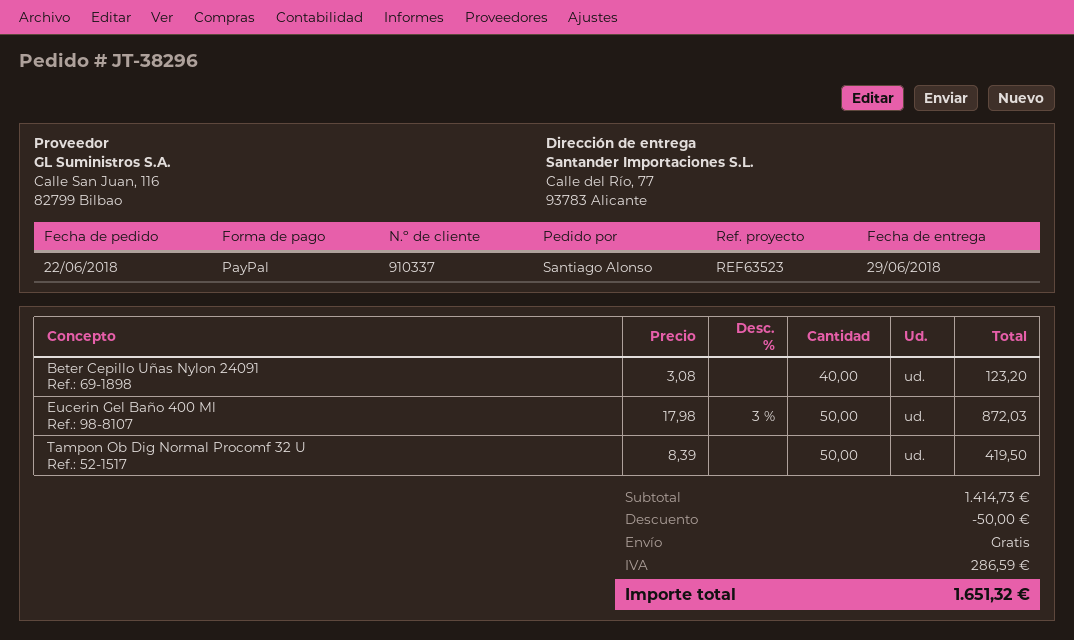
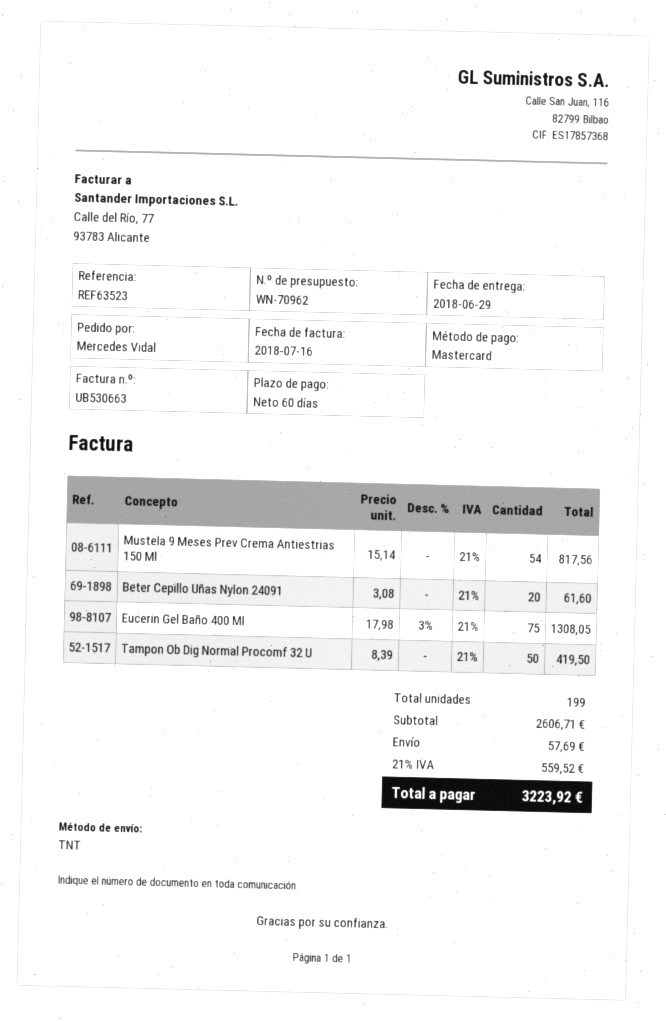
ordered by: Santiago Alonso -> Mercedes Vidal
payment method: PayPal -> Mastercard
Beter Cepillo Uñas Nylon 24091: 40 x 3.08 = 123.20 -> 20 x 3.08 = 61.60
Eucerin Gel Baño 400 Ml: 50 x 17.98 - 3% = 872.03 -> 75 x 17.98 - 3% = 1308.05
Mustela 9 Meses Prev Crema Antiestrias 150 Ml: none -> 54 x 15.14 = 817.56
subtotal: 1414.73 -> 2606.71
discount: 50.00 -> none
shipping: 0.00 -> 57.69
tax: 286.59 -> 559.52
total: 1651.32 -> 3223.92

